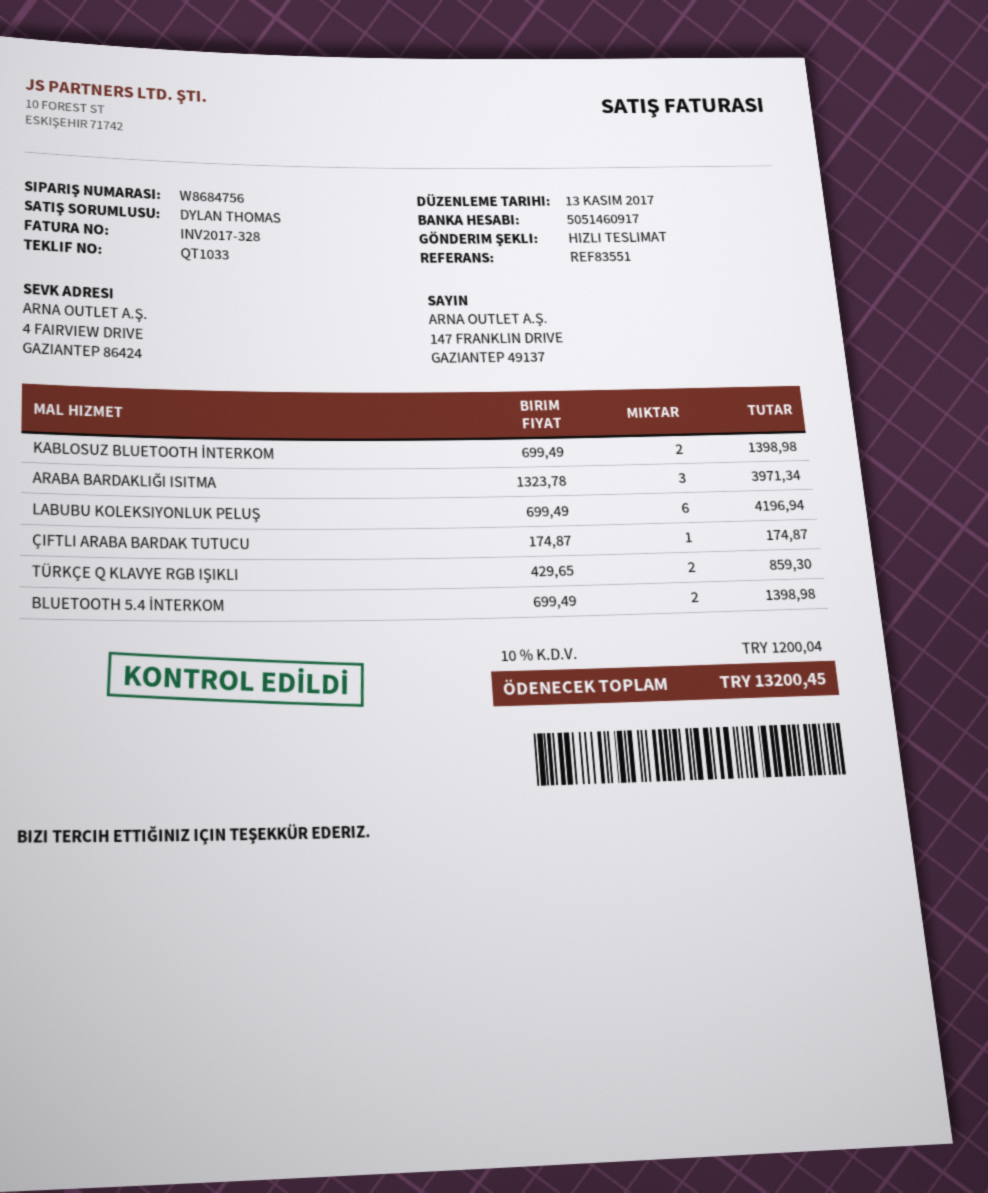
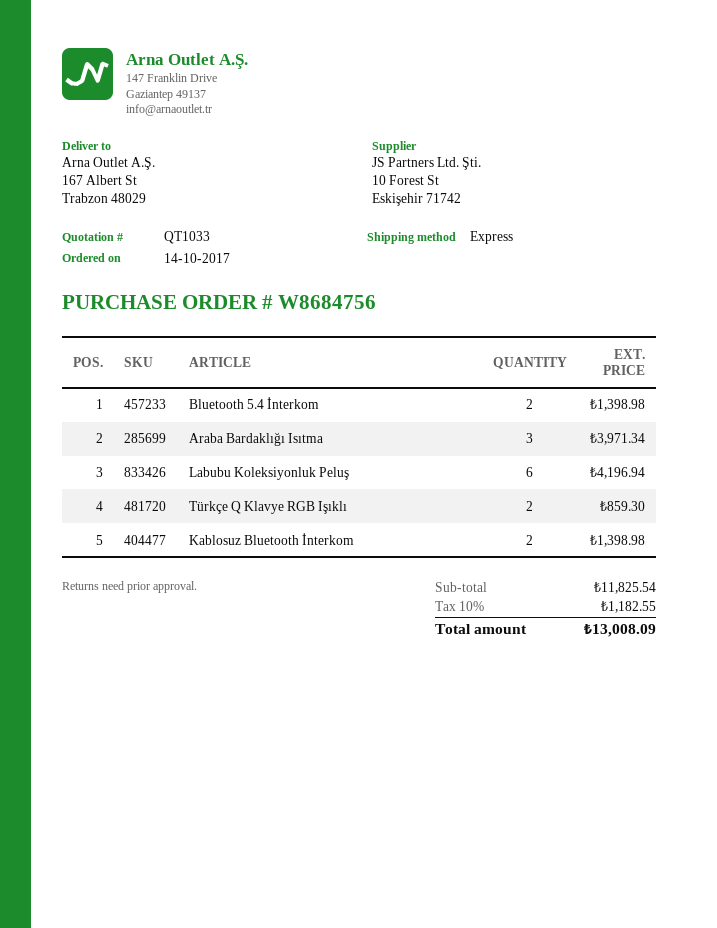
ship to: 4 FAIRVIEW DRIVE, GAZIANTEP 86424 -> 167 Albert St, Trabzon 48029
ÇIFTLI ARABA BARDAK TUTUCU: 1 for 174.87 -> none
tax: 10% = 1200.04 -> 10% = 1182.55
total: 13200.45 -> 13008.09

